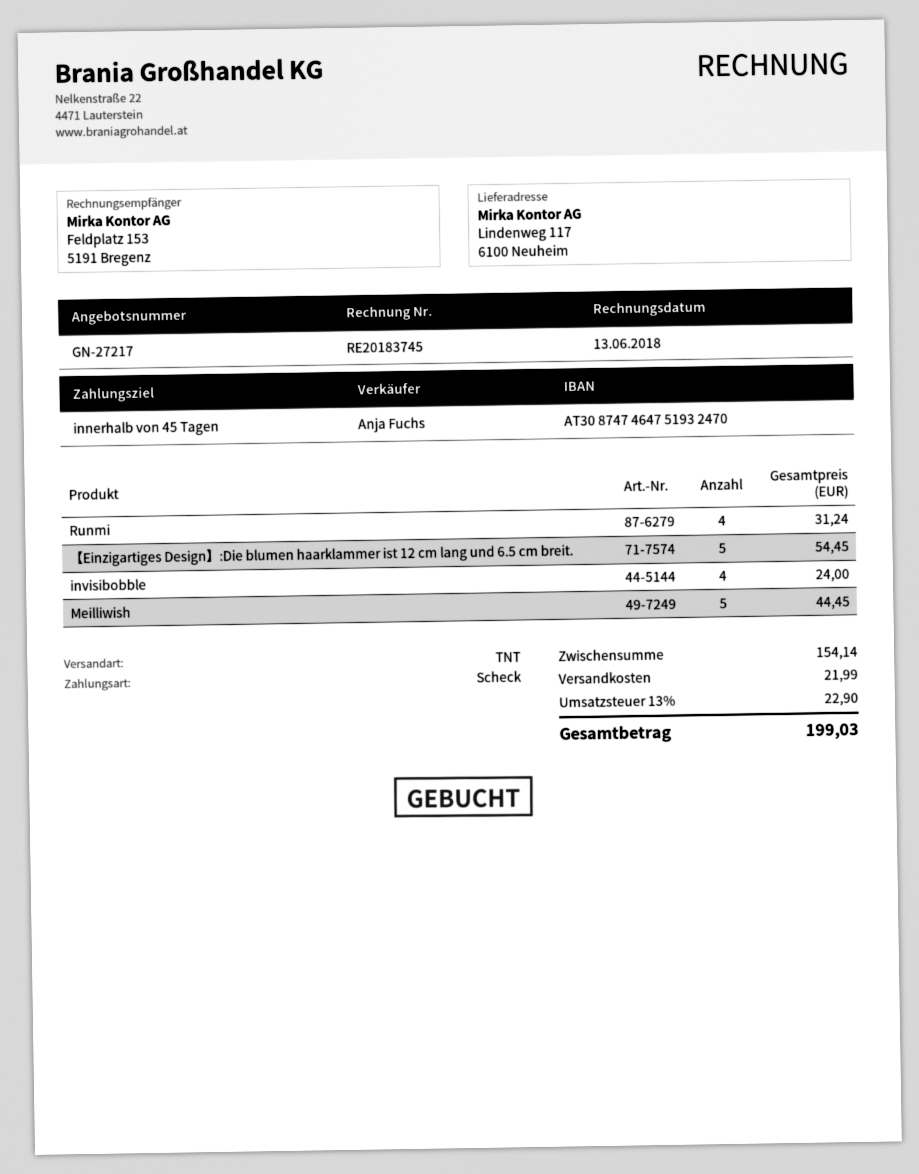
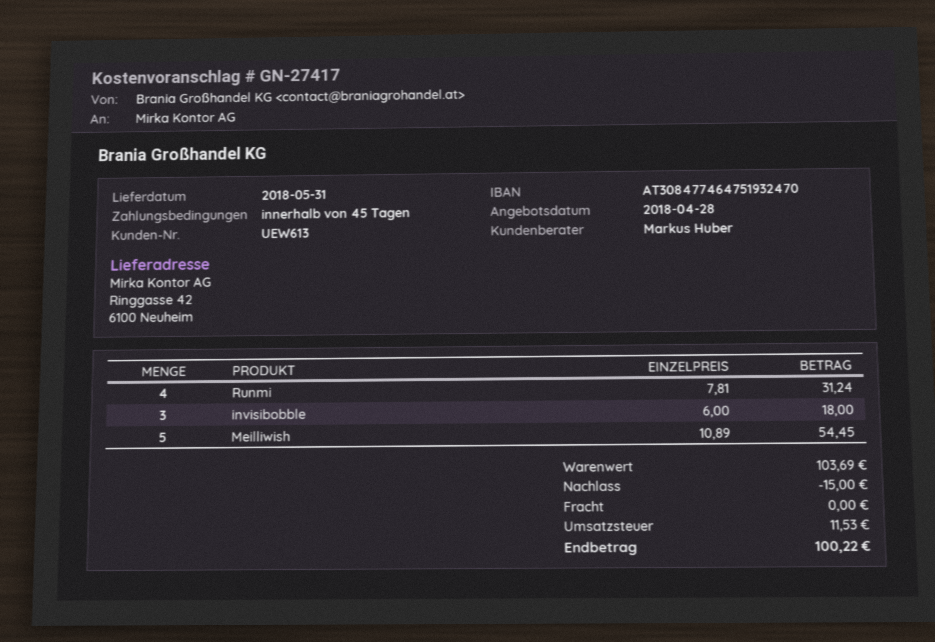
quote number: GN-27217 -> GN-27417
sales rep: Anja Fuchs -> Markus Huber
bank account: AT308747464751932470 -> AT308477464751932470
ship to: Lindenweg 117, 6100 Neuheim -> Ringgasse 42, 6100 Neuheim
【Einzigartiges Design】:Die blumen haarklammer ist 12 cm lang und 6.5 cm breit.: 5 for 54.45 -> none
invisibobble: 4 for 24.00 -> 3 for 18.00
Meilliwish: 5 for 44.45 -> 5 for 54.45
subtotal: 154.14 -> 103.69
discount: none -> 15.00
shipping: 21.99 -> 0.00
tax: 22.90 -> 11.53
total: 199.03 -> 100.22

